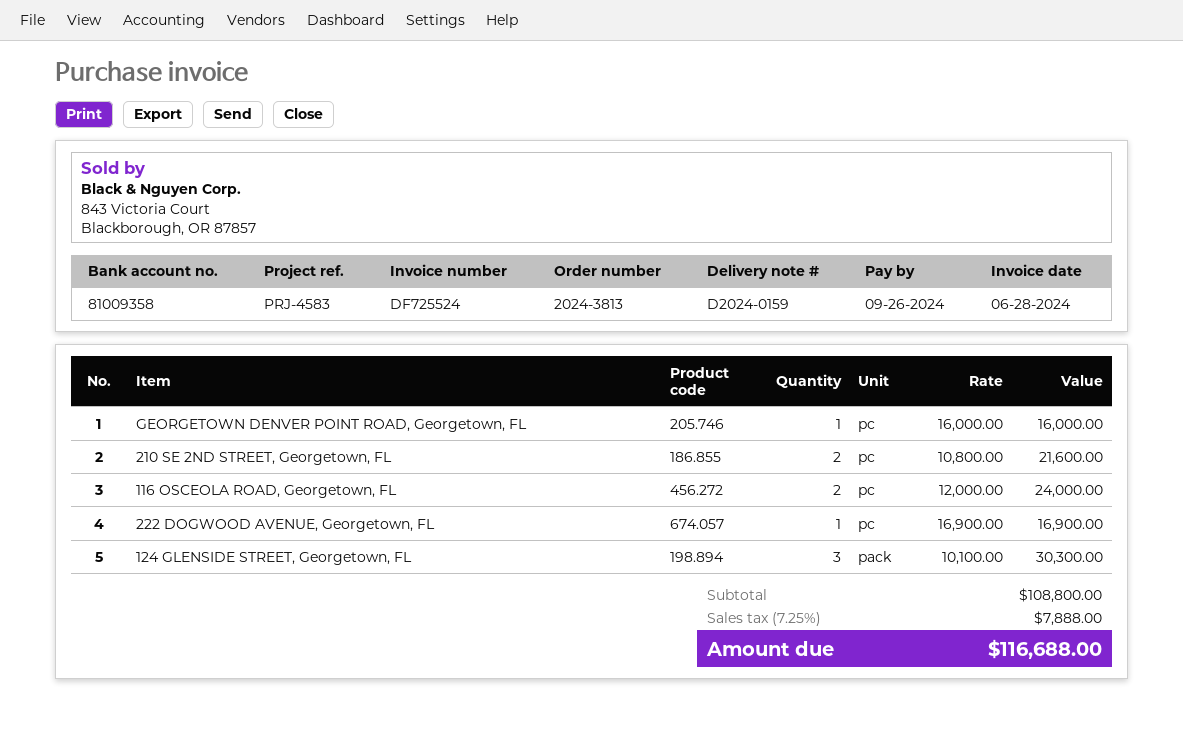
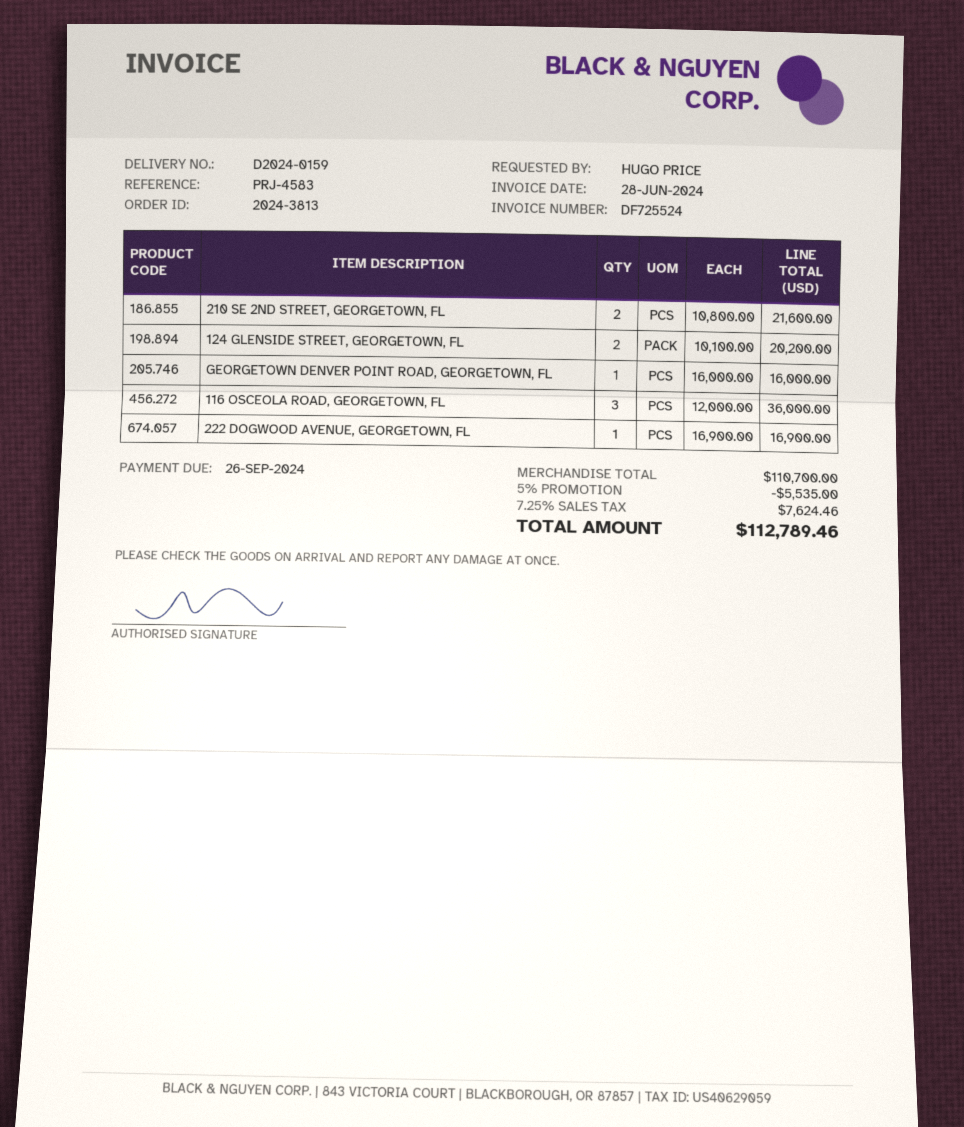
116 OSCEOLA ROAD, Georgetown, FL: 2 x 12000.00 = 24000.00 -> 3 x 12000.00 = 36000.00
124 GLENSIDE STREET, Georgetown, FL: 3 x 10100.00 = 30300.00 -> 2 x 10100.00 = 20200.00
subtotal: 108800.00 -> 110700.00
discount: none -> 5% = 5535.00
tax: 7.25% = 7888.00 -> 7.25% = 7624.46
total: 116688.00 -> 112789.46

